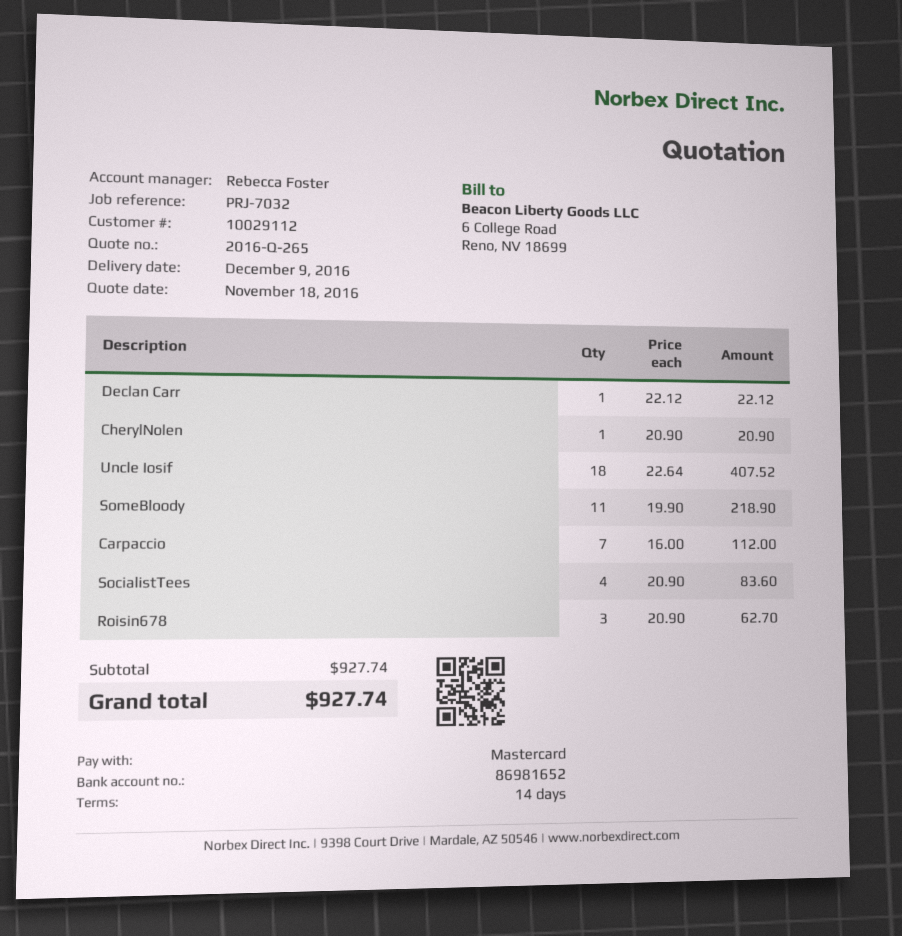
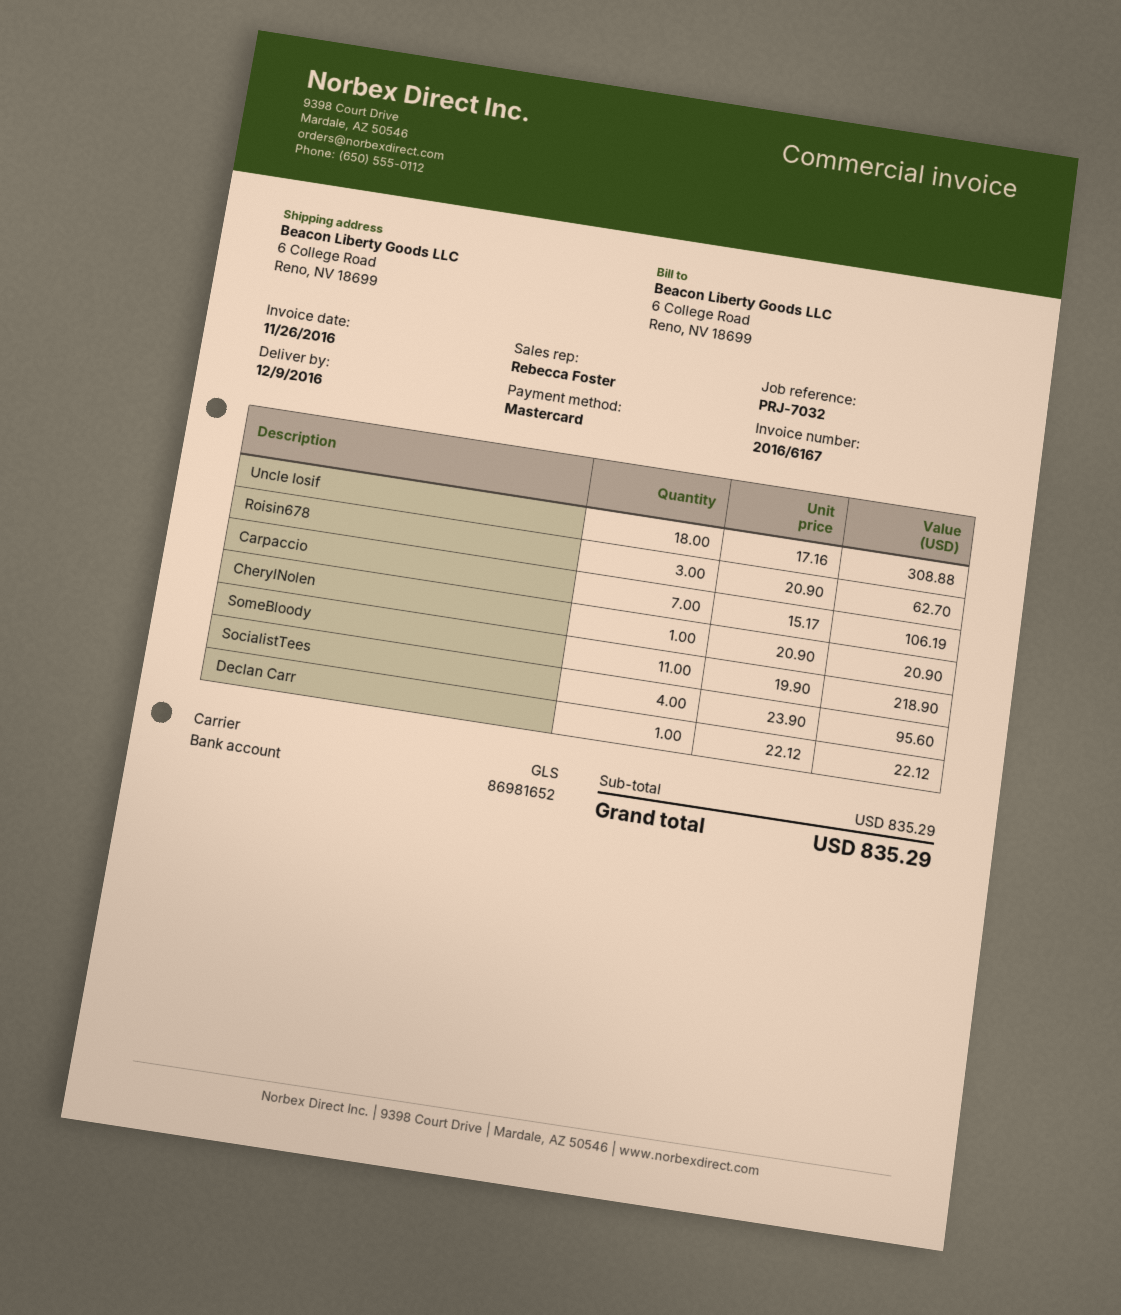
Uncle Iosif: 18 x 22.64 = 407.52 -> 18 x 17.16 = 308.88
Carpaccio: 7 x 16.00 = 112.00 -> 7 x 15.17 = 106.19
SocialistTees: 4 x 20.90 = 83.60 -> 4 x 23.90 = 95.60
subtotal: 927.74 -> 835.29
total: 927.74 -> 835.29

